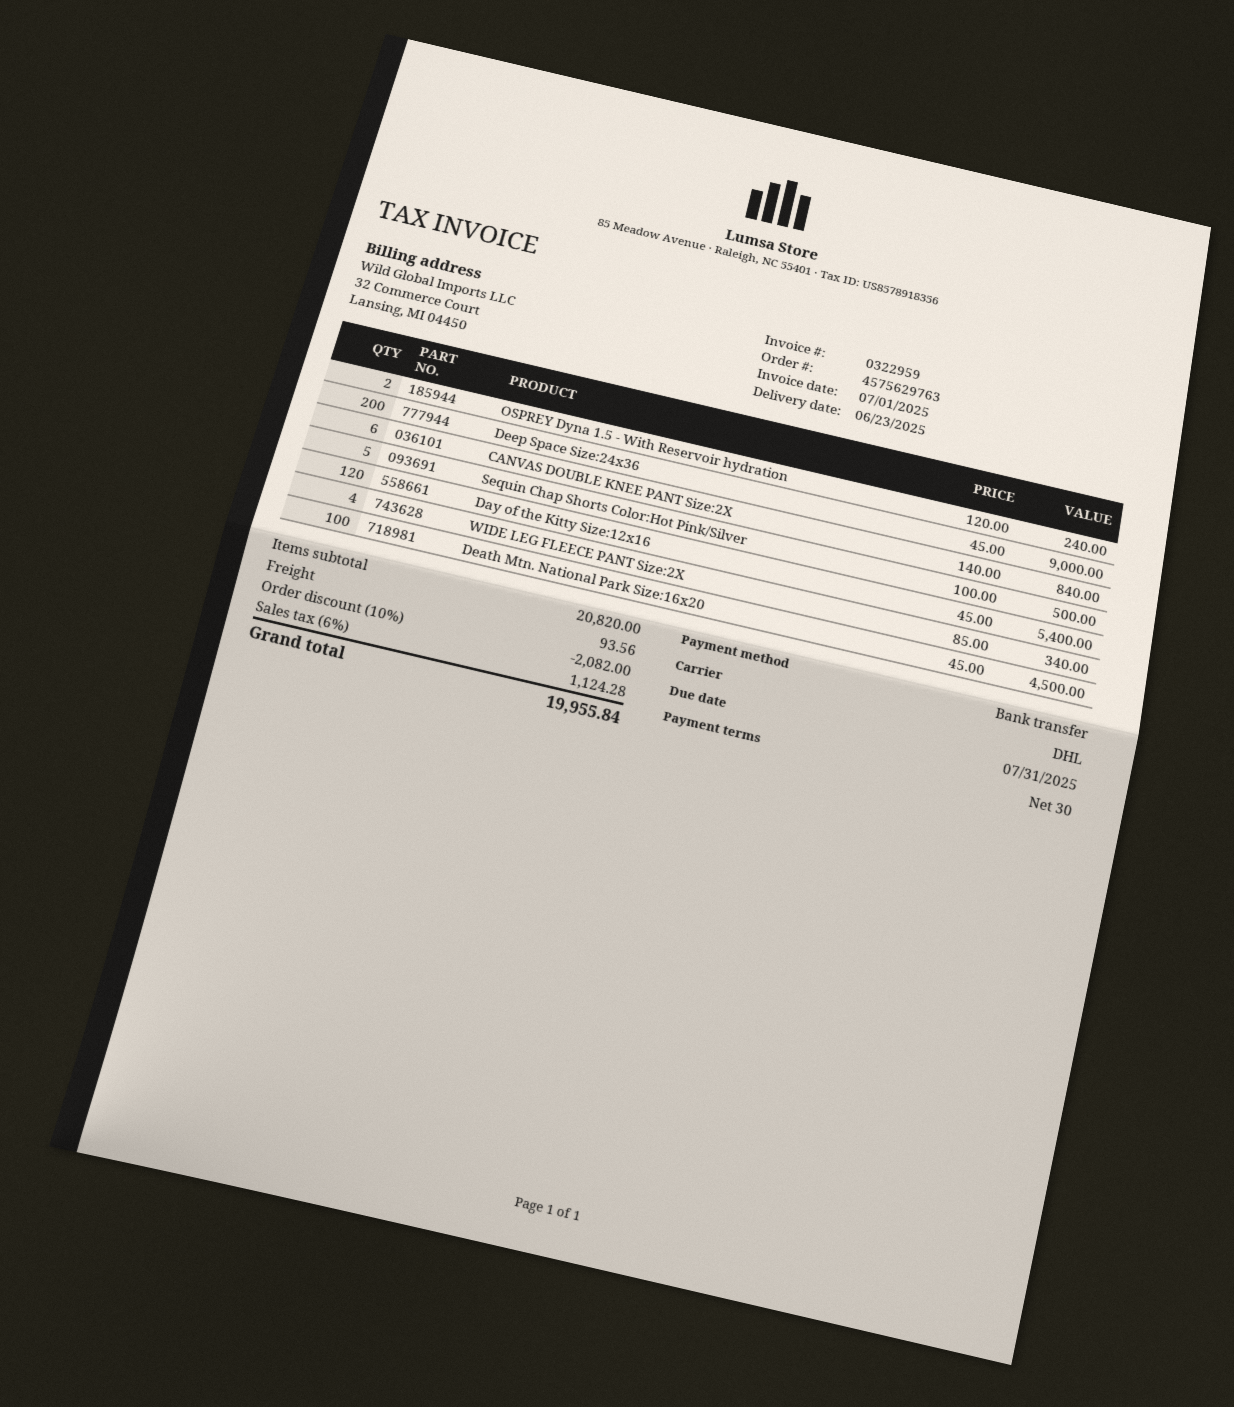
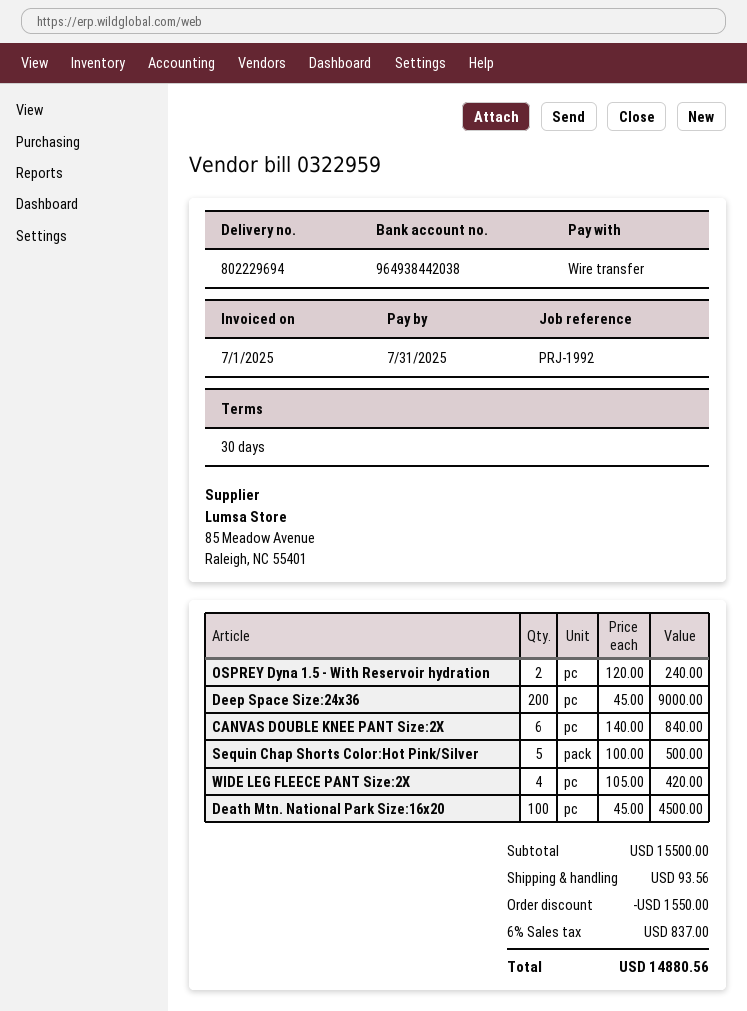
Day of the Kitty Size:12x16: 120 x 45.00 = 5400.00 -> none
WIDE LEG FLEECE PANT Size:2X: 4 x 85.00 = 340.00 -> 4 x 105.00 = 420.00
subtotal: 20820.00 -> 15500.00
discount: 2082.00 -> 1550.00
tax: 6% = 1124.28 -> 6% = 837.00
total: 19955.84 -> 14880.56

